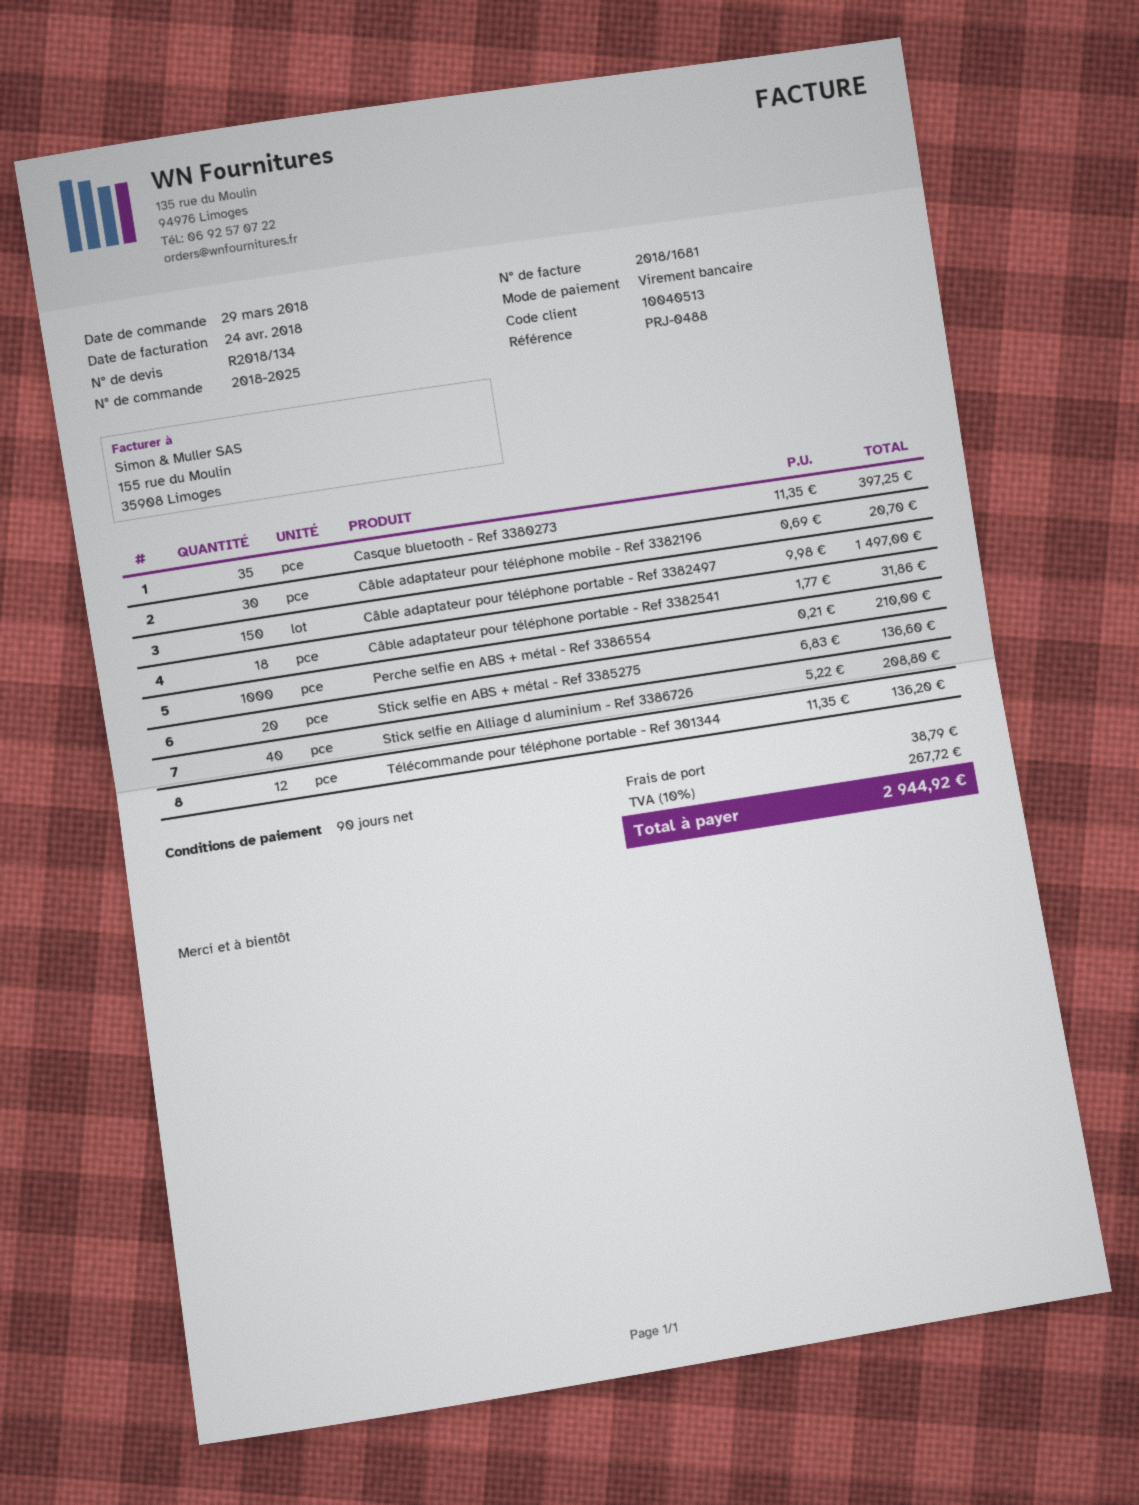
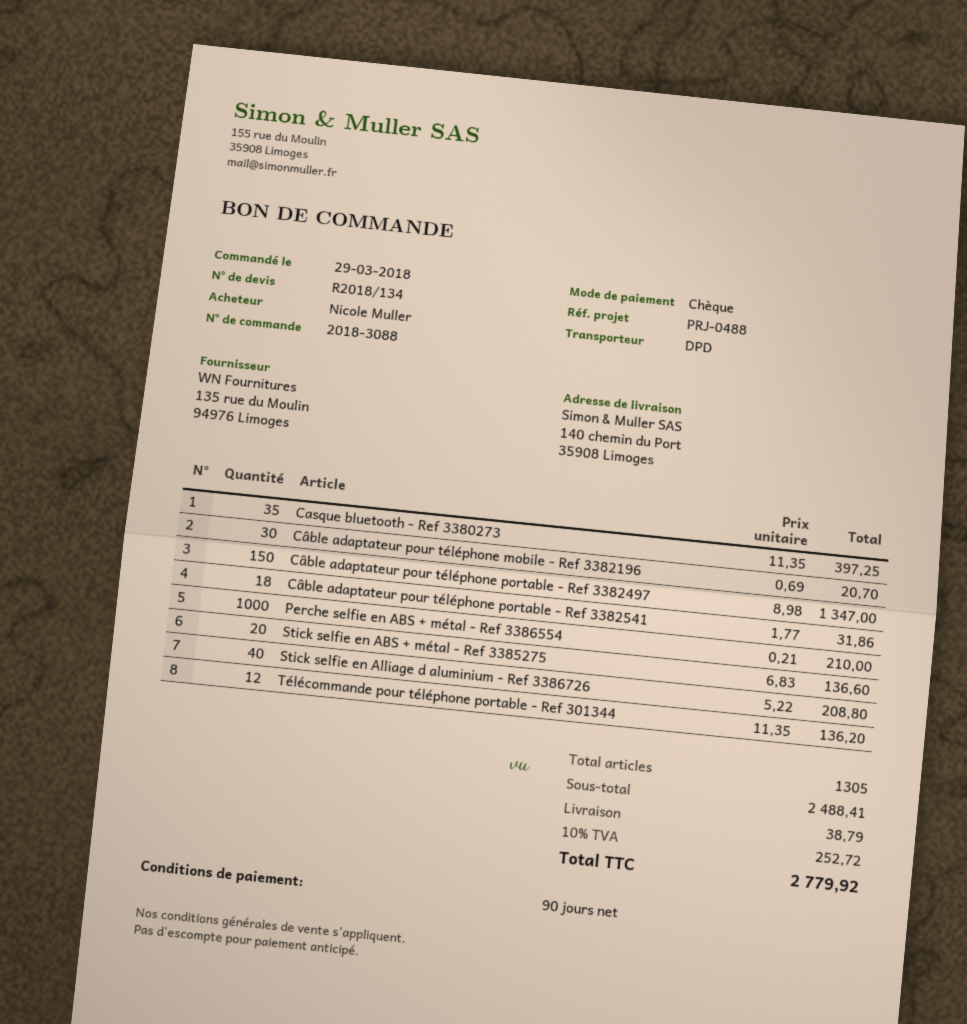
order number: 2018-2025 -> 2018-3088
payment method: bank transfer -> cheque
Câble adaptateur pour téléphone portable - Ref 3382497: 150 x 9.98 = 1497.00 -> 150 x 8.98 = 1347.00
tax: 10% = 267.72 -> 10% = 252.72
total: 2944.92 -> 2779.92

